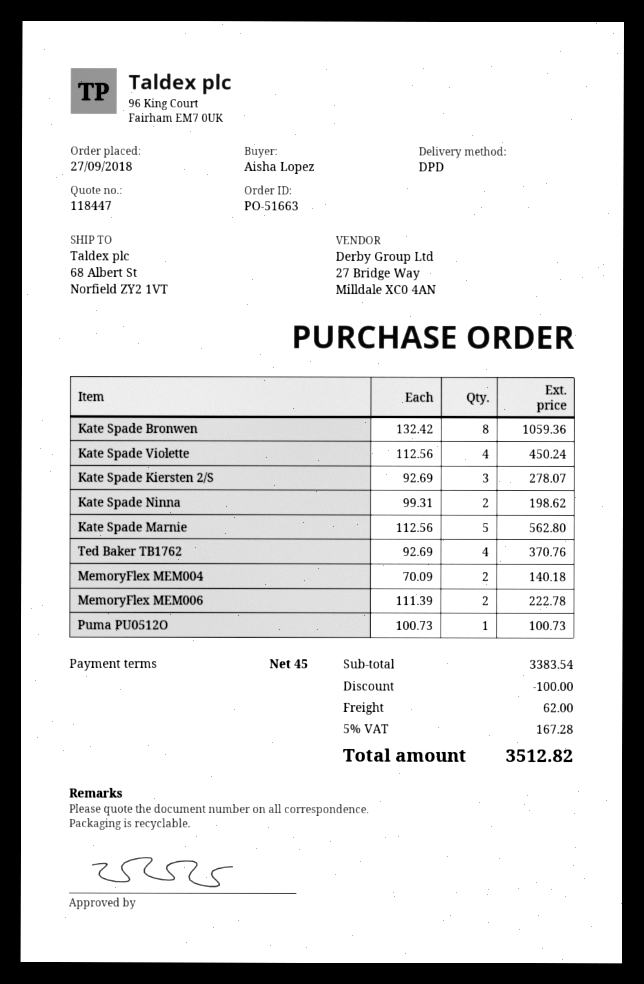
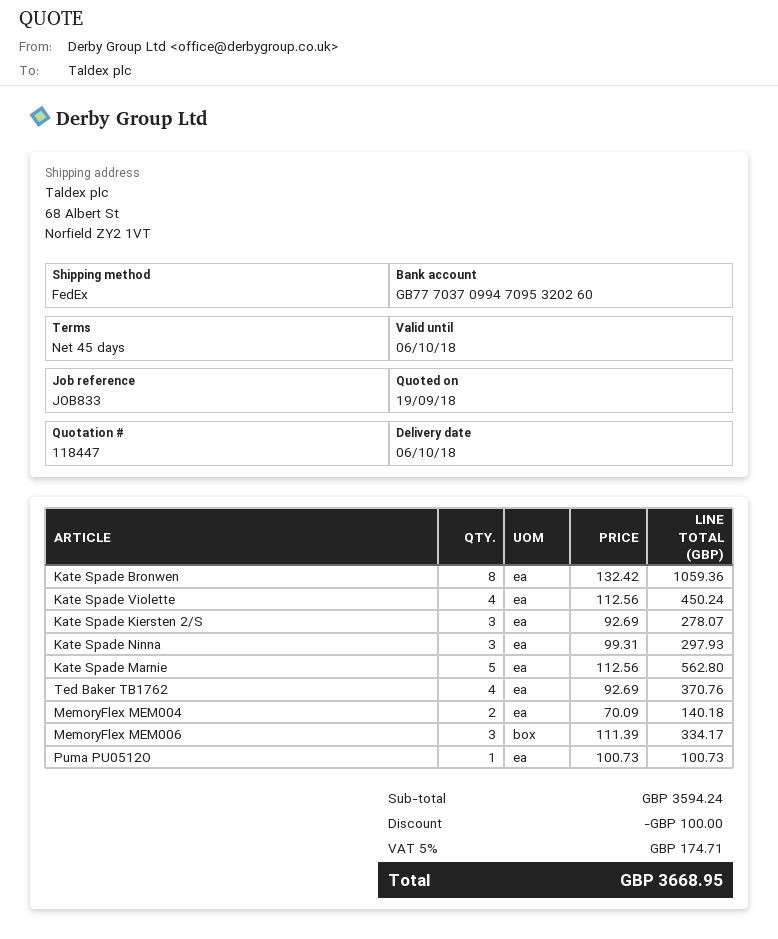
shipping method: DPD -> FedEx
Kate Spade Ninna: 2 x 99.31 = 198.62 -> 3 x 99.31 = 297.93
MemoryFlex MEM006: 2 x 111.39 = 222.78 -> 3 x 111.39 = 334.17
subtotal: 3383.54 -> 3594.24
shipping: 62.00 -> none
tax: 5% = 167.28 -> 5% = 174.71
total: 3512.82 -> 3668.95

